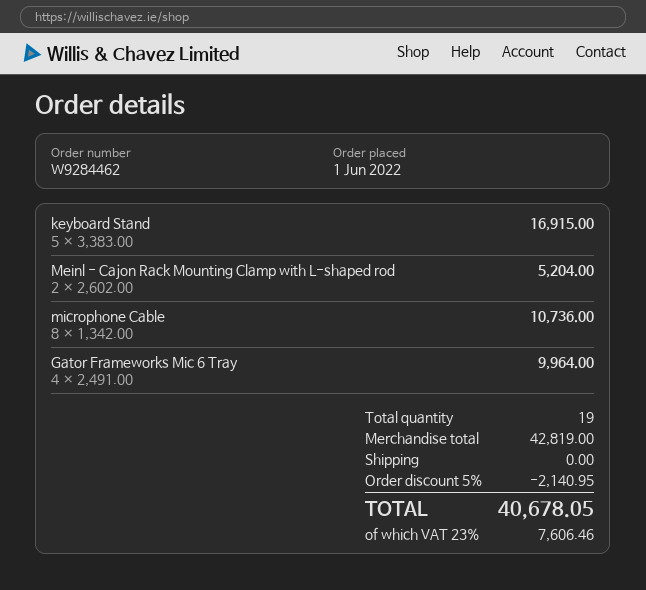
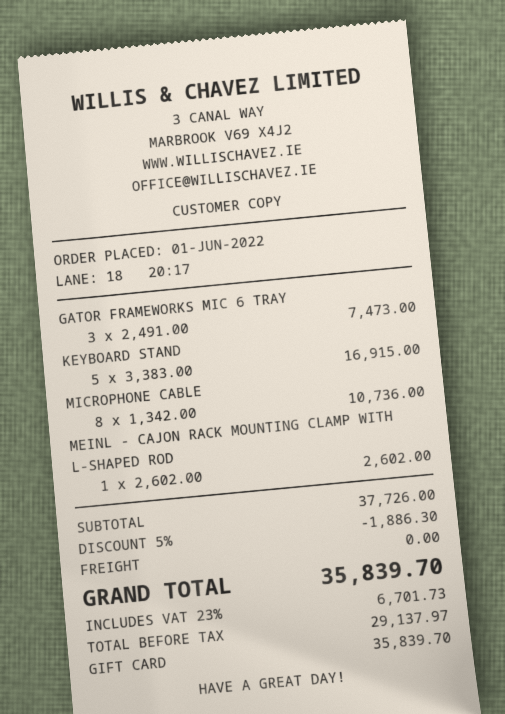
Meinl - Cajon Rack Mounting Clamp with L-shaped rod: 2 x 2602.00 = 5204.00 -> 1 x 2602.00 = 2602.00
Gator Frameworks Mic 6 Tray: 4 x 2491.00 = 9964.00 -> 3 x 2491.00 = 7473.00
subtotal: 42819.00 -> 37726.00
discount: 5% = 2140.95 -> 5% = 1886.30
tax: 23% = 7606.46 -> 23% = 6701.73
total: 40678.05 -> 35839.70

